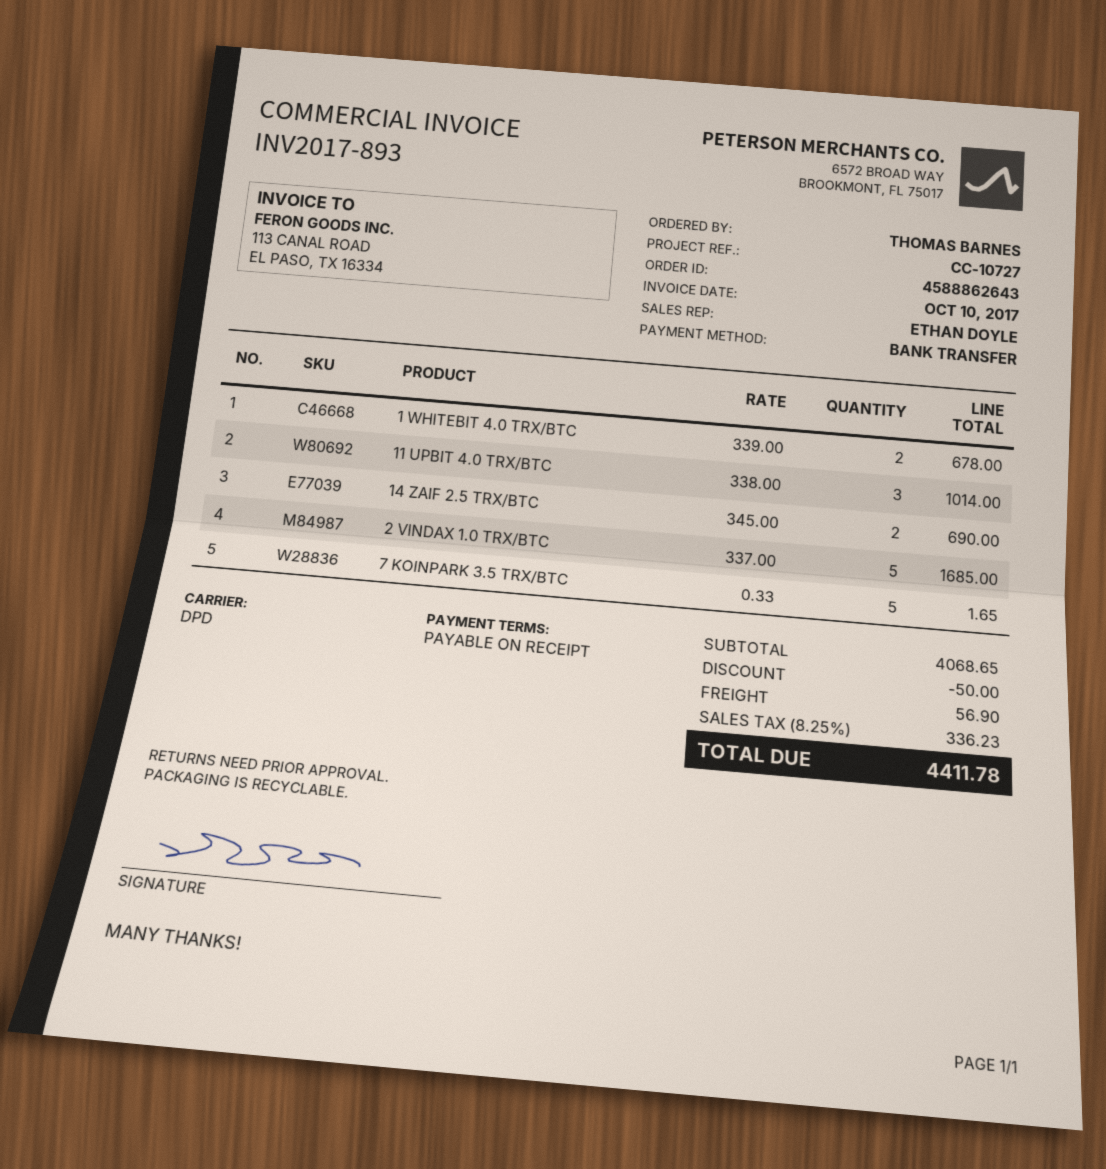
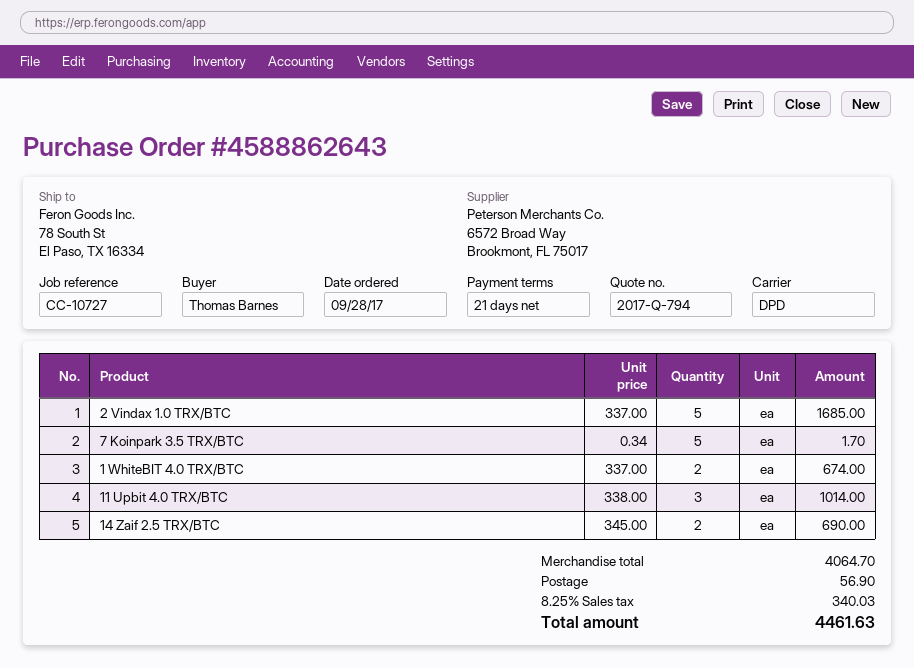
payment terms: on receipt -> 21 days
1 WHITEBIT 4.0 TRX/BTC: 2 x 339.00 = 678.00 -> 2 x 337.00 = 674.00
7 KOINPARK 3.5 TRX/BTC: 5 x 0.33 = 1.65 -> 5 x 0.34 = 1.70
subtotal: 4068.65 -> 4064.70
discount: 50.00 -> none
tax: 8.25% = 336.23 -> 8.25% = 340.03
total: 4411.78 -> 4461.63

